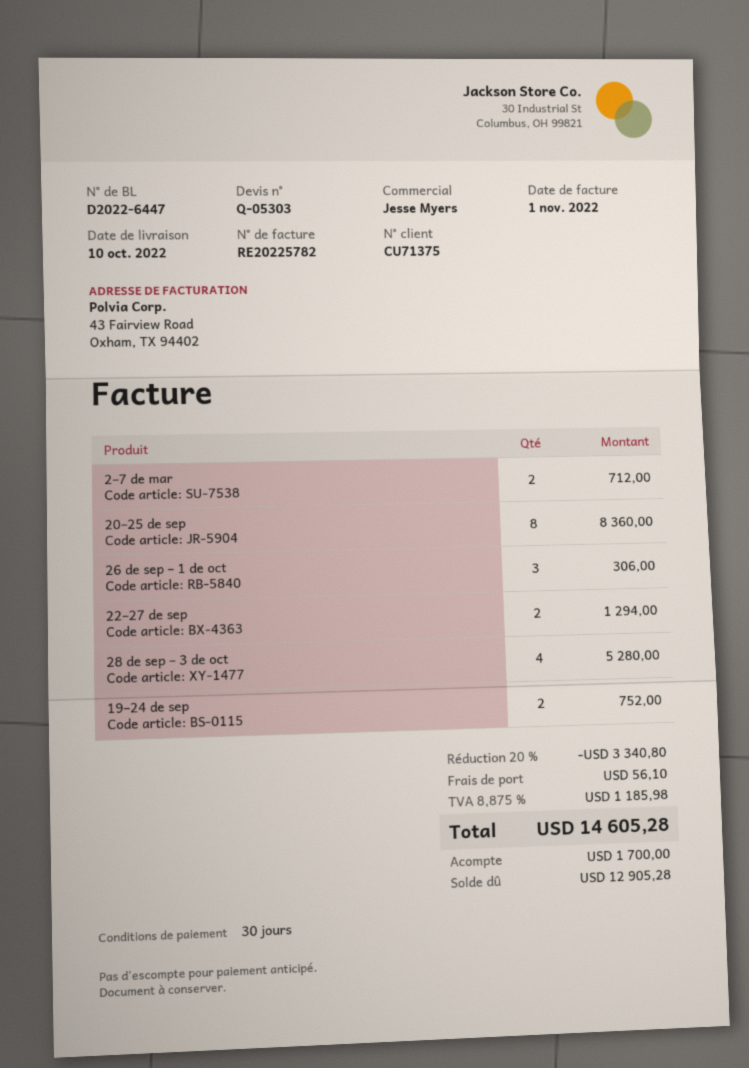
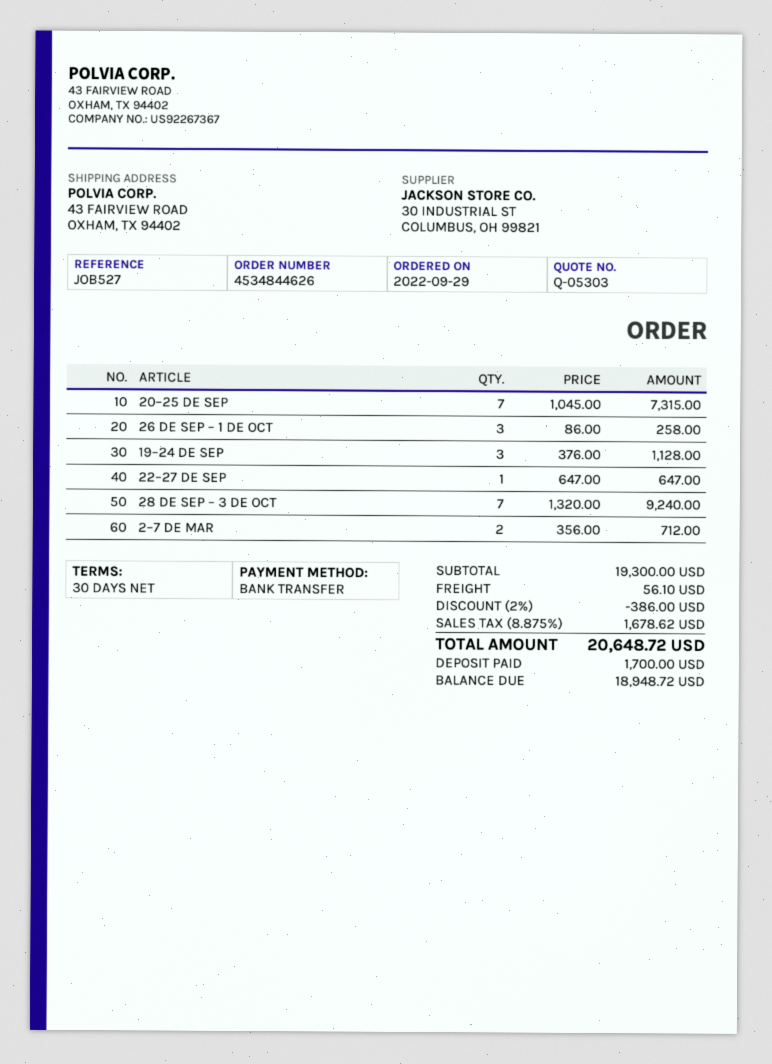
20–25 de sep: 8 for 8360.00 -> 7 for 7315.00
26 de sep – 1 de oct: 3 for 306.00 -> 3 for 258.00
22–27 de sep: 2 for 1294.00 -> 1 for 647.00
28 de sep – 3 de oct: 4 for 5280.00 -> 7 for 9240.00
19–24 de sep: 2 for 752.00 -> 3 for 1128.00
discount: 20% = 3340.80 -> 2% = 386.00
tax: 8.875% = 1185.98 -> 8.875% = 1678.62
total: 14605.28 -> 20648.72
balance: 12905.28 -> 18948.72

